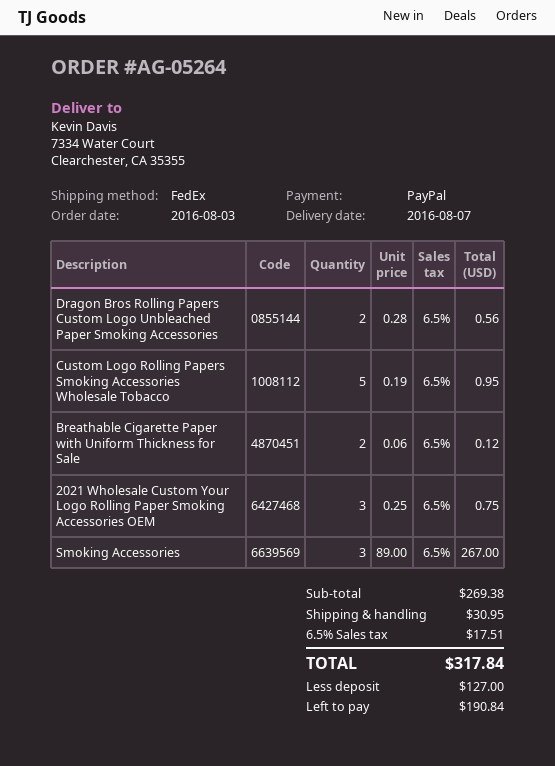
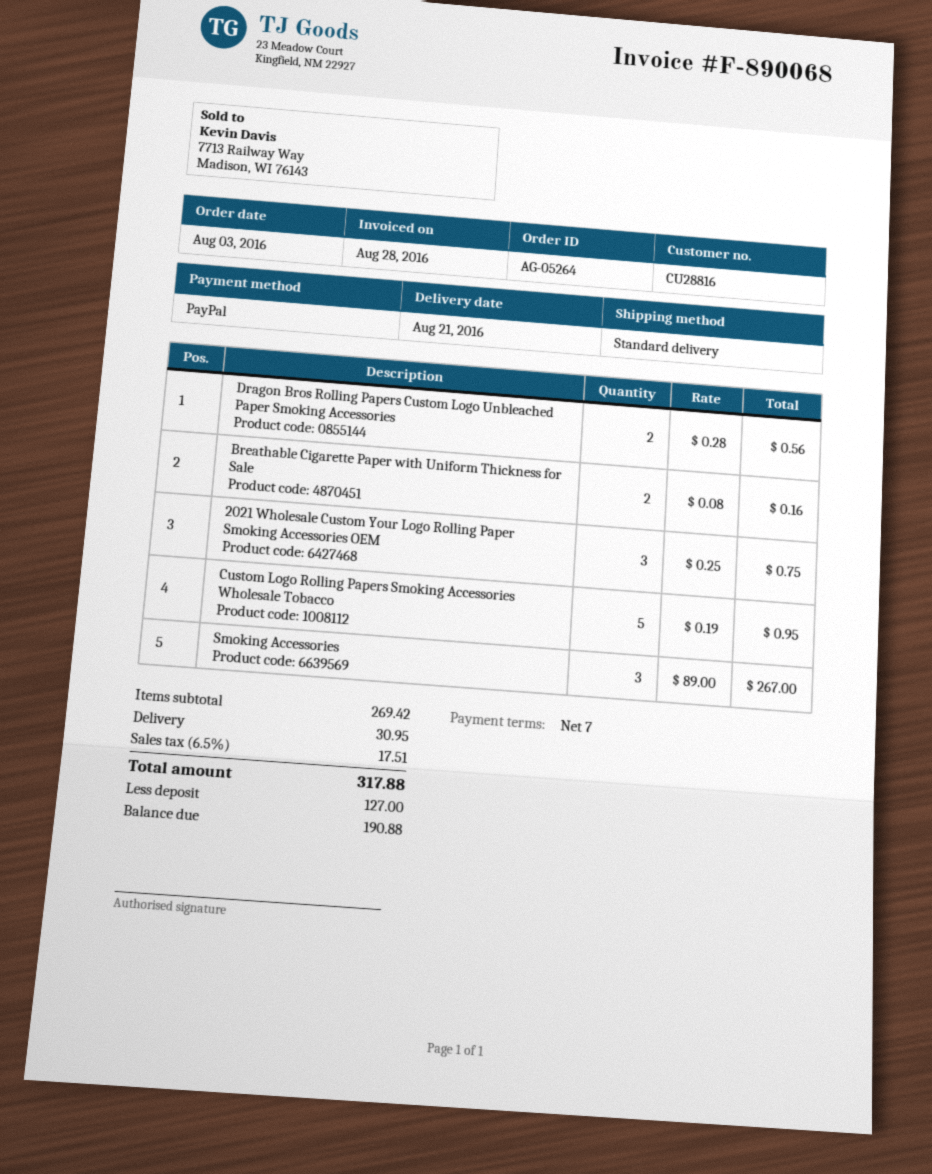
delivery date: 2016-08-07 -> 2016-08-21
shipping method: FedEx -> standard
Breathable Cigarette Paper with Uniform Thickness for Sale: 2 x 0.06 = 0.12 -> 2 x 0.08 = 0.16
subtotal: 269.38 -> 269.42
total: 317.84 -> 317.88
balance: 190.84 -> 190.88

